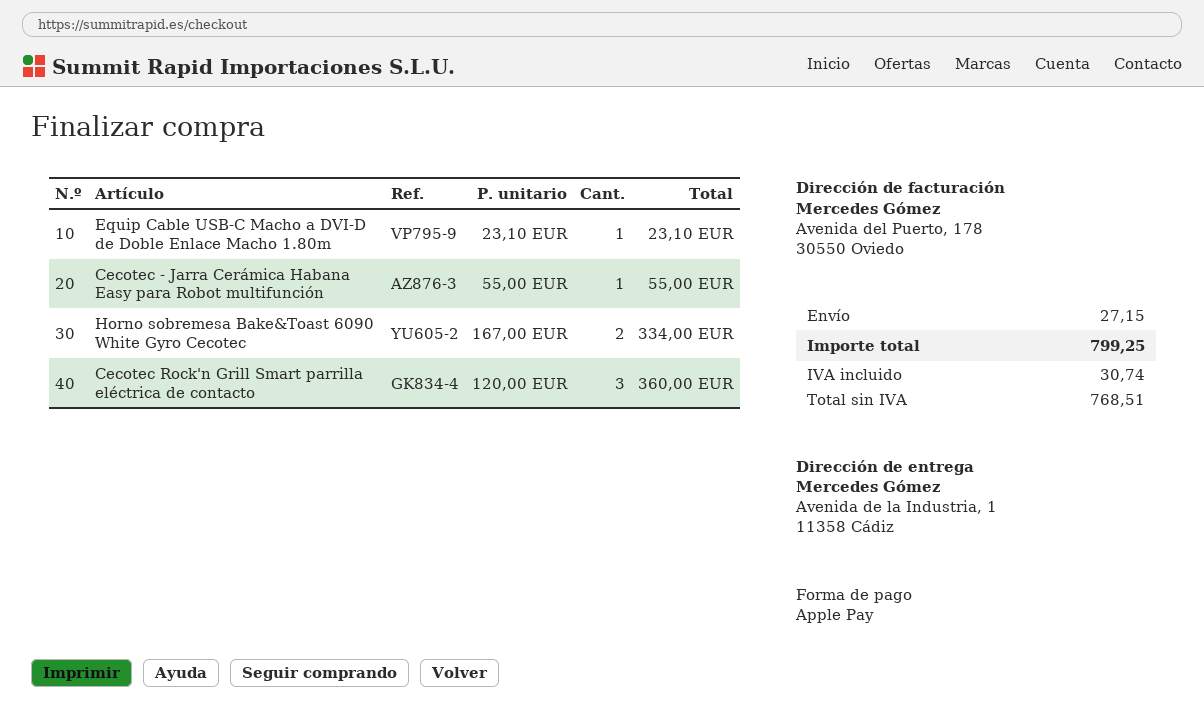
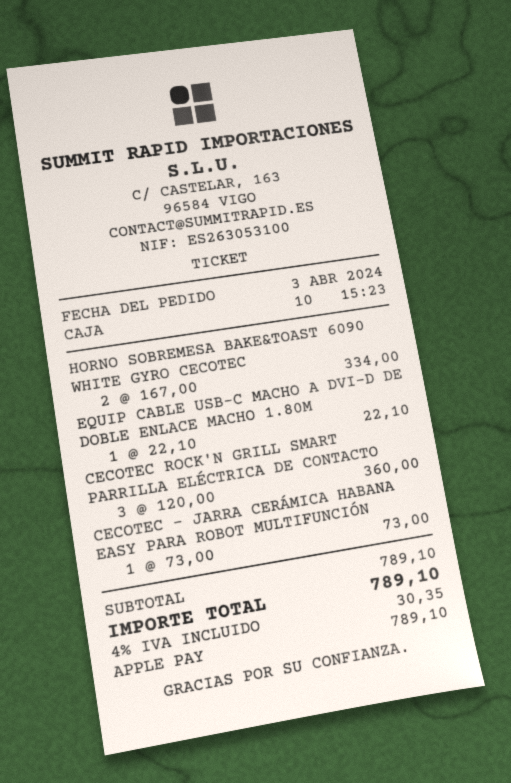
Equip Cable USB-C Macho a DVI-D de Doble Enlace Macho 1.80m: 1 x 23.10 = 23.10 -> 1 x 22.10 = 22.10
Cecotec - Jarra Cerámica Habana Easy para Robot multifunción: 1 x 55.00 = 55.00 -> 1 x 73.00 = 73.00
shipping: 27.15 -> none
tax: 30.74 -> 30.35
total: 799.25 -> 789.10

